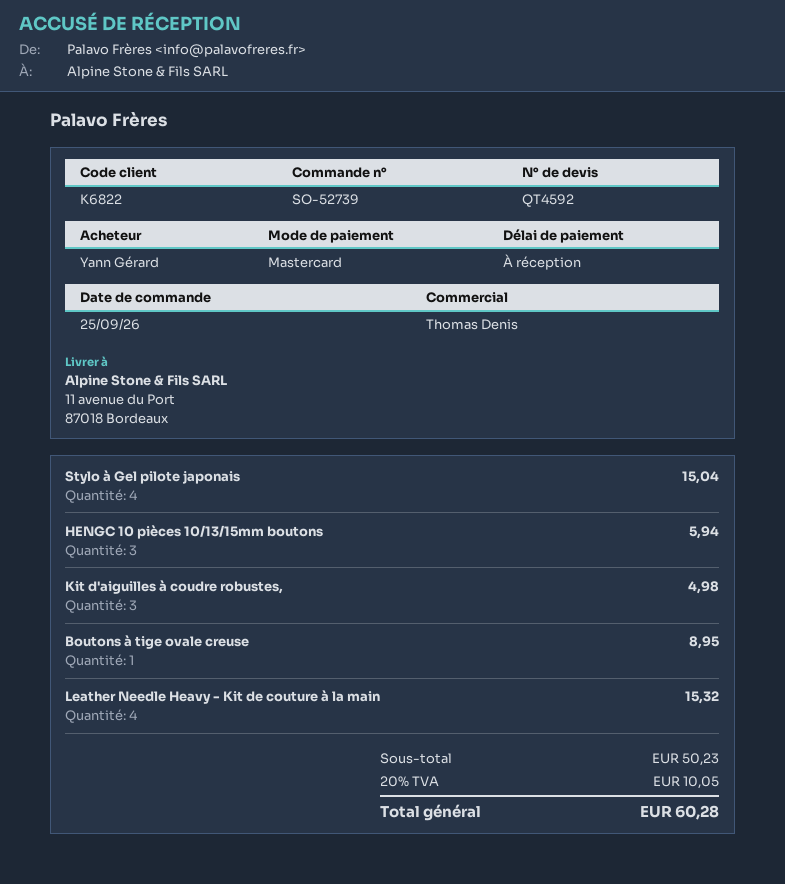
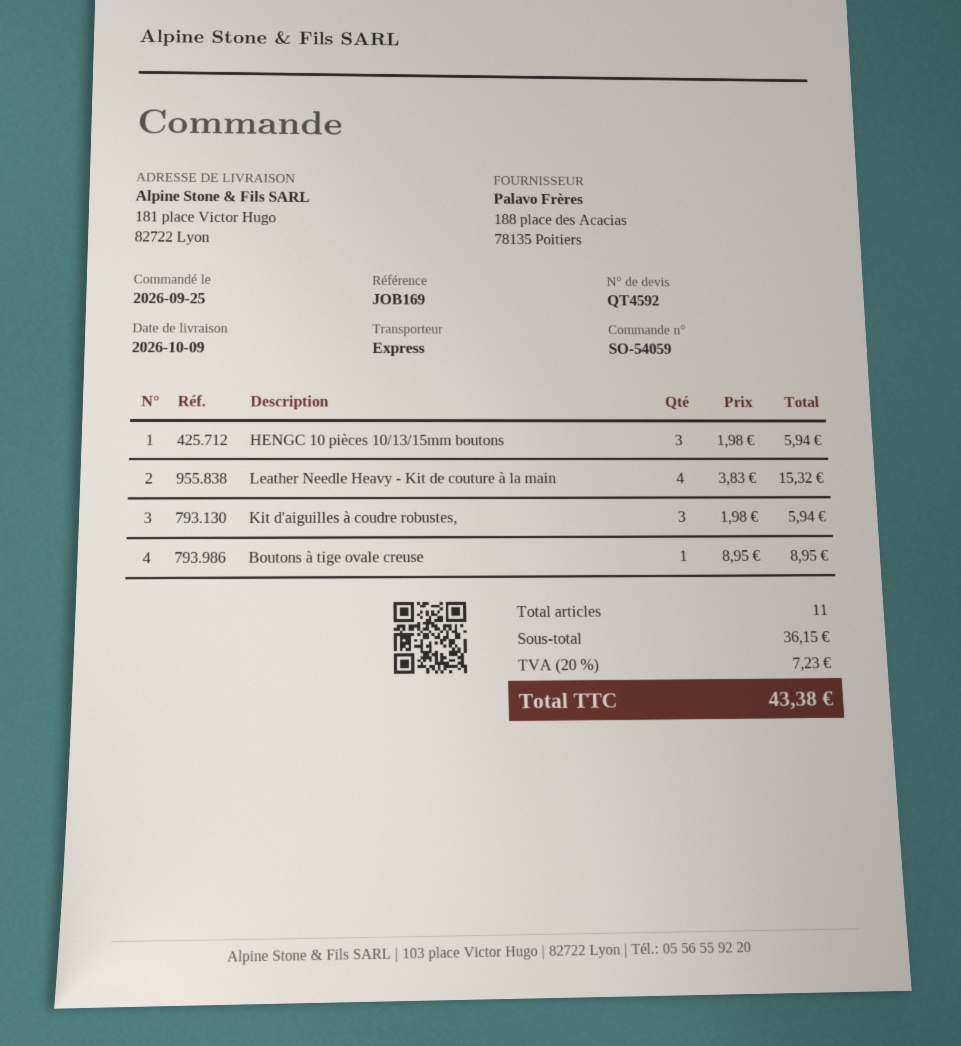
order number: SO-52739 -> SO-54059
ship to: 11 avenue du Port, 87018 Bordeaux -> 181 place Victor Hugo, 82722 Lyon
Stylo à Gel pilote japonais: 4 for 15.04 -> none
Kit d'aiguilles à coudre robustes,: 3 for 4.98 -> 3 for 5.94
subtotal: 50.23 -> 36.15
tax: 20% = 10.05 -> 20% = 7.23
total: 60.28 -> 43.38

